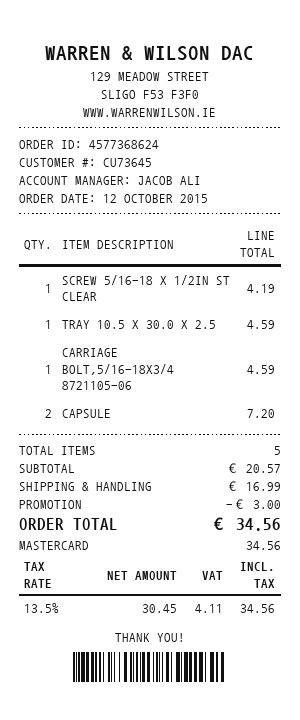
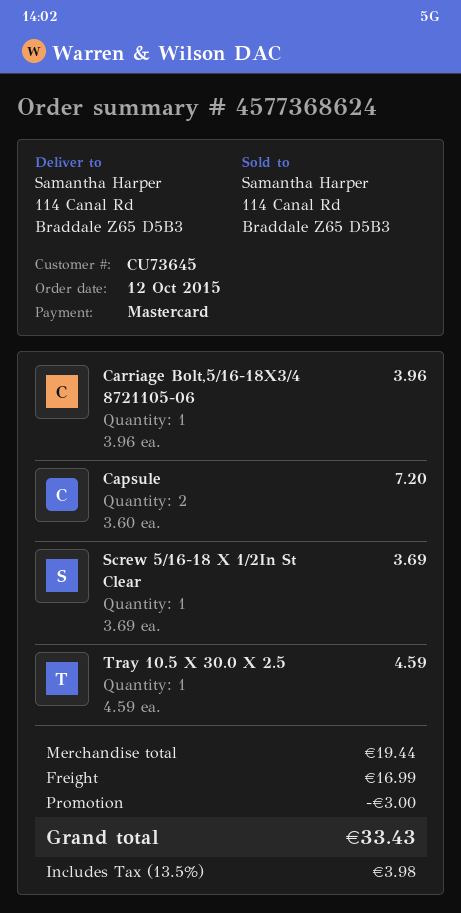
SCREW 5/16-18 X 1/2IN ST CLEAR: 1 for 4.19 -> 1 for 3.69
CARRIAGE BOLT,5/16-18X3/4 8721105-06: 1 for 4.59 -> 1 for 3.96
subtotal: 20.57 -> 19.44
tax: 13.5% = 4.11 -> 13.5% = 3.98
total: 34.56 -> 33.43

